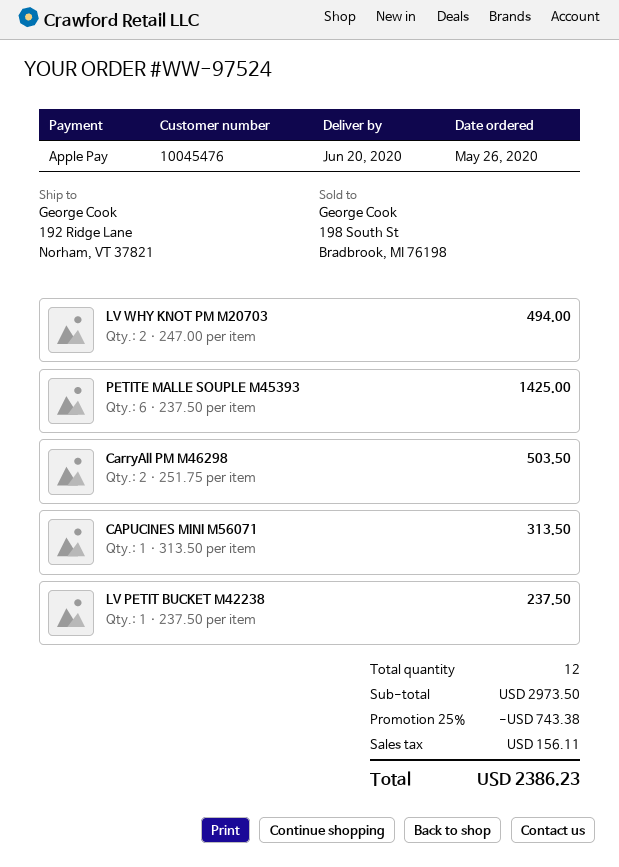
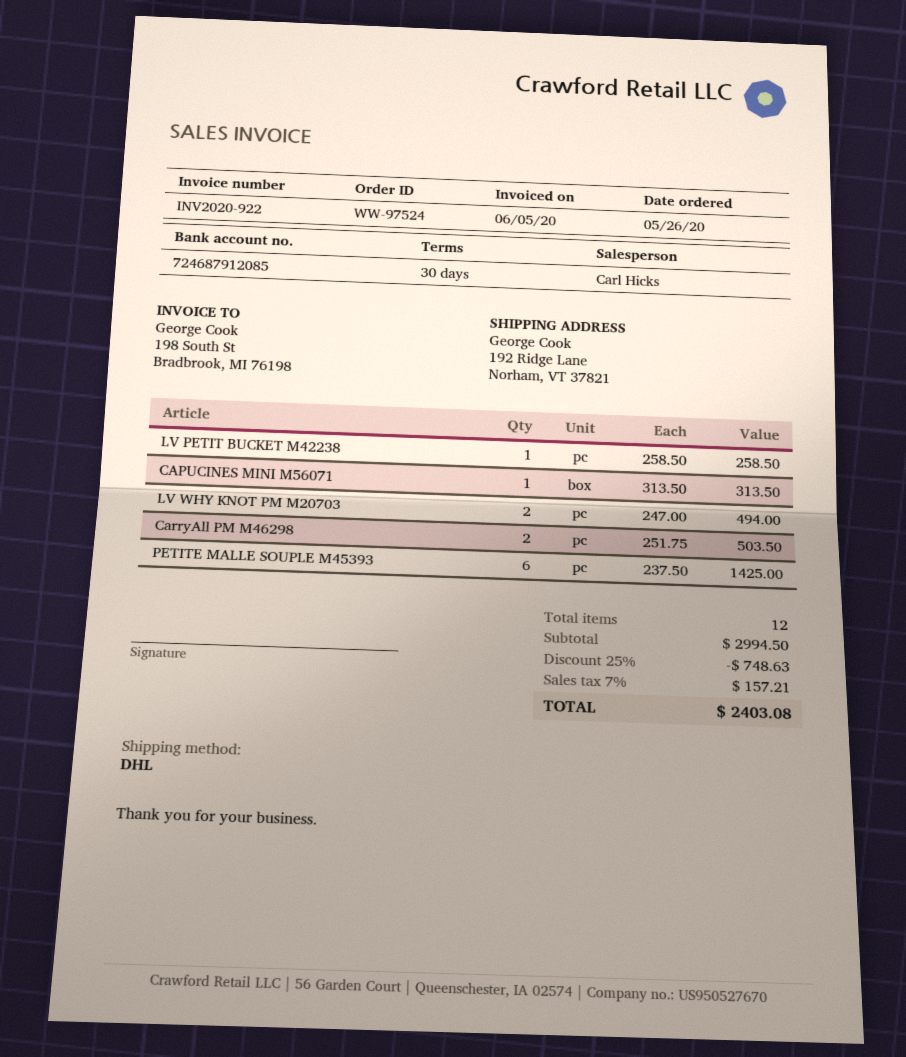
LV PETIT BUCKET M42238: 1 x 237.50 = 237.50 -> 1 x 258.50 = 258.50
subtotal: 2973.50 -> 2994.50
discount: 25% = 743.38 -> 25% = 748.63
tax: 156.11 -> 157.21
total: 2386.23 -> 2403.08

